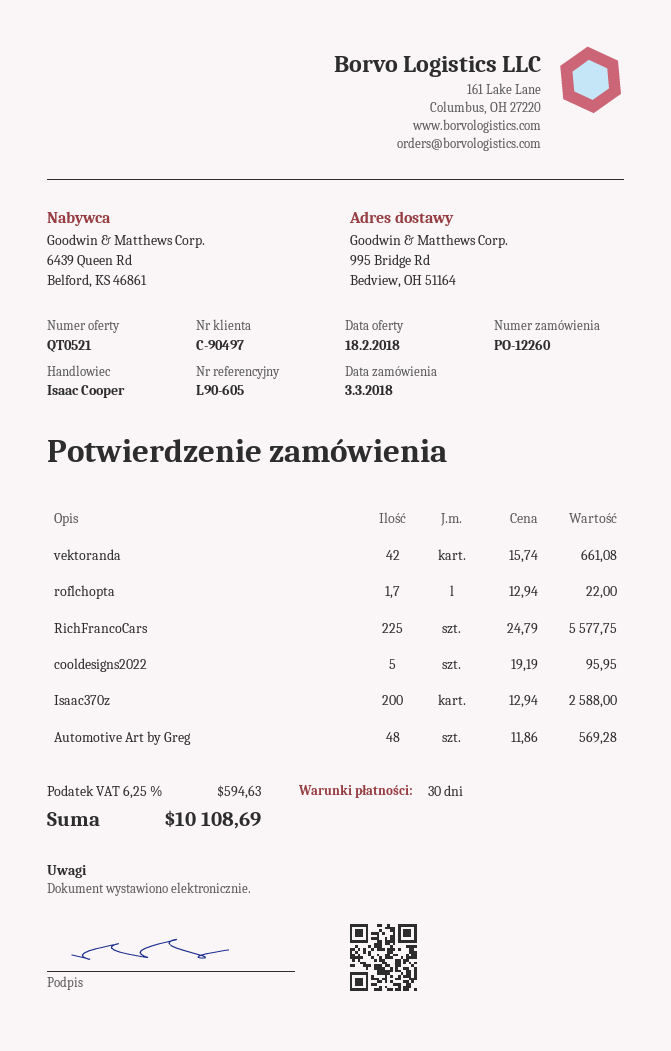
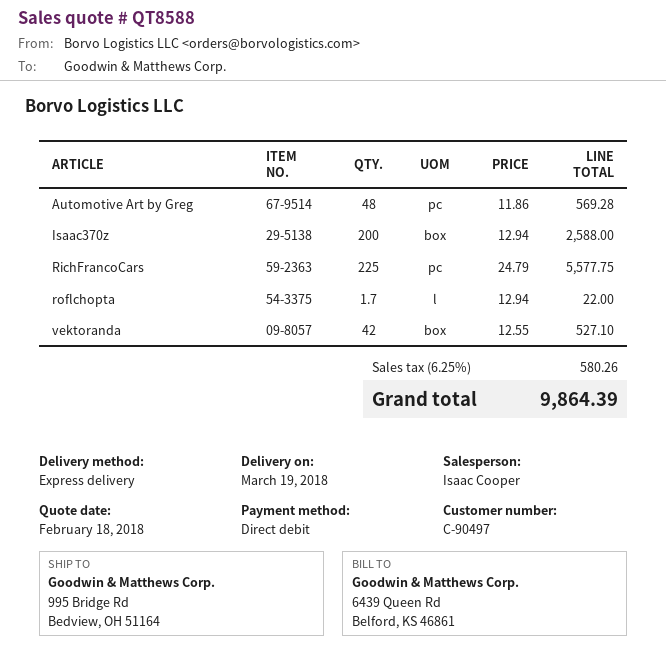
quote number: QT0521 -> QT8588
vektoranda: 42 x 15.74 = 661.08 -> 42 x 12.55 = 527.10
cooldesigns2022: 5 x 19.19 = 95.95 -> none
tax: 6.25% = 594.63 -> 6.25% = 580.26
total: 10108.69 -> 9864.39

